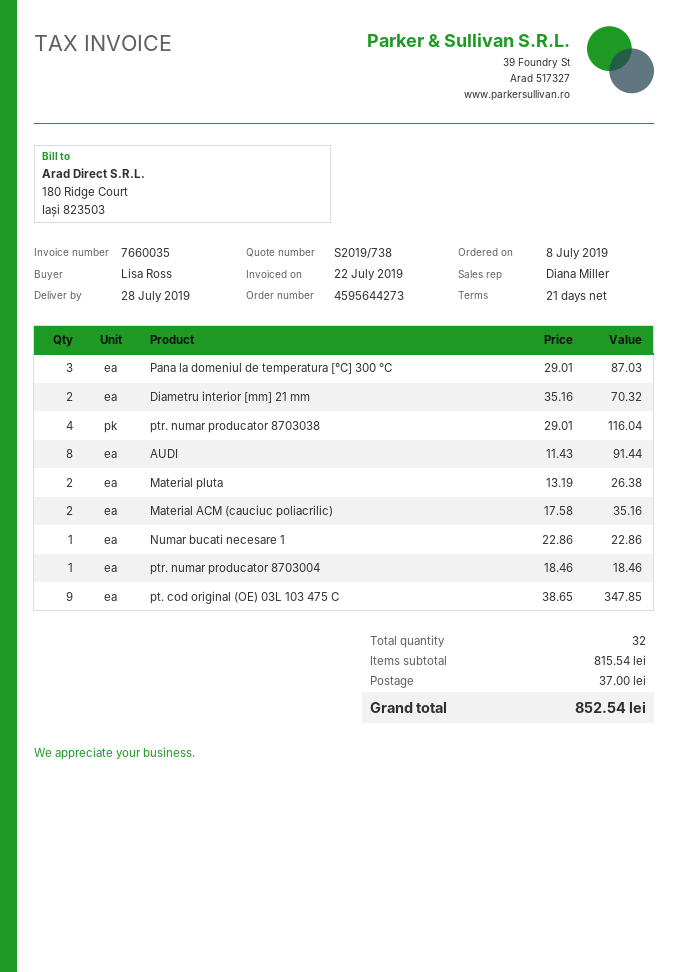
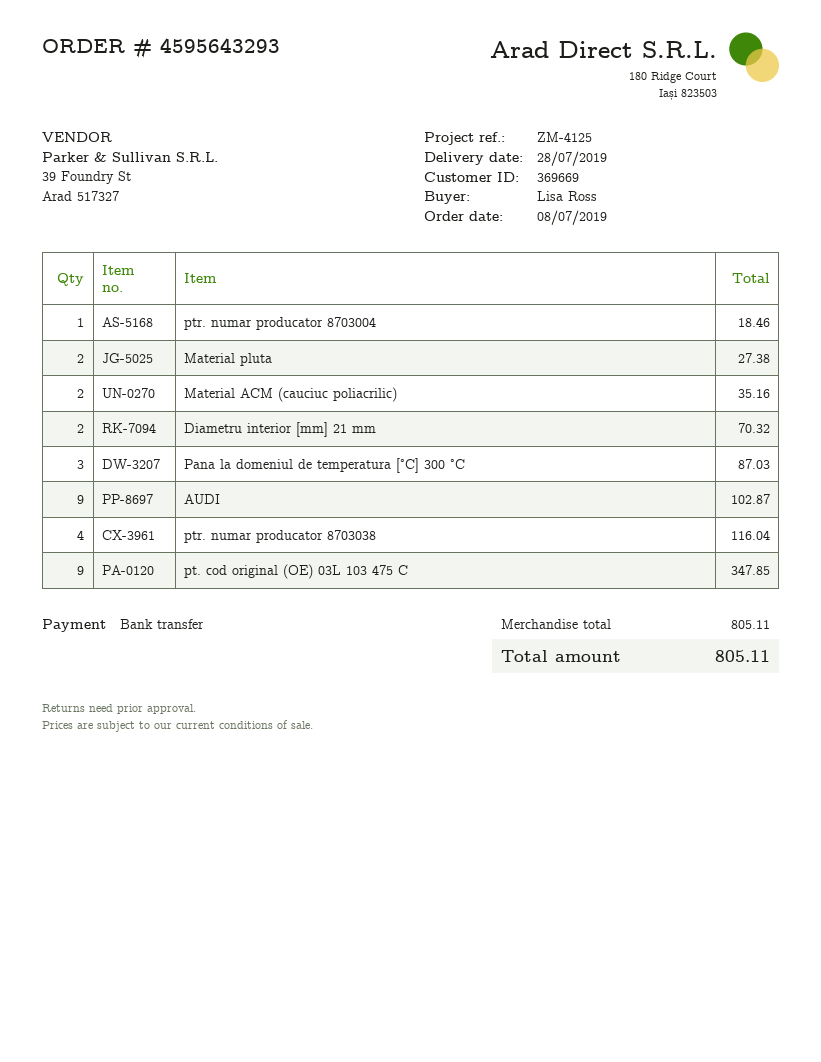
order number: 4595644273 -> 4595643293
AUDI: 8 for 91.44 -> 9 for 102.87
Material pluta: 2 for 26.38 -> 2 for 27.38
Numar bucati necesare 1: 1 for 22.86 -> none
subtotal: 815.54 -> 805.11
shipping: 37.00 -> none
total: 852.54 -> 805.11

